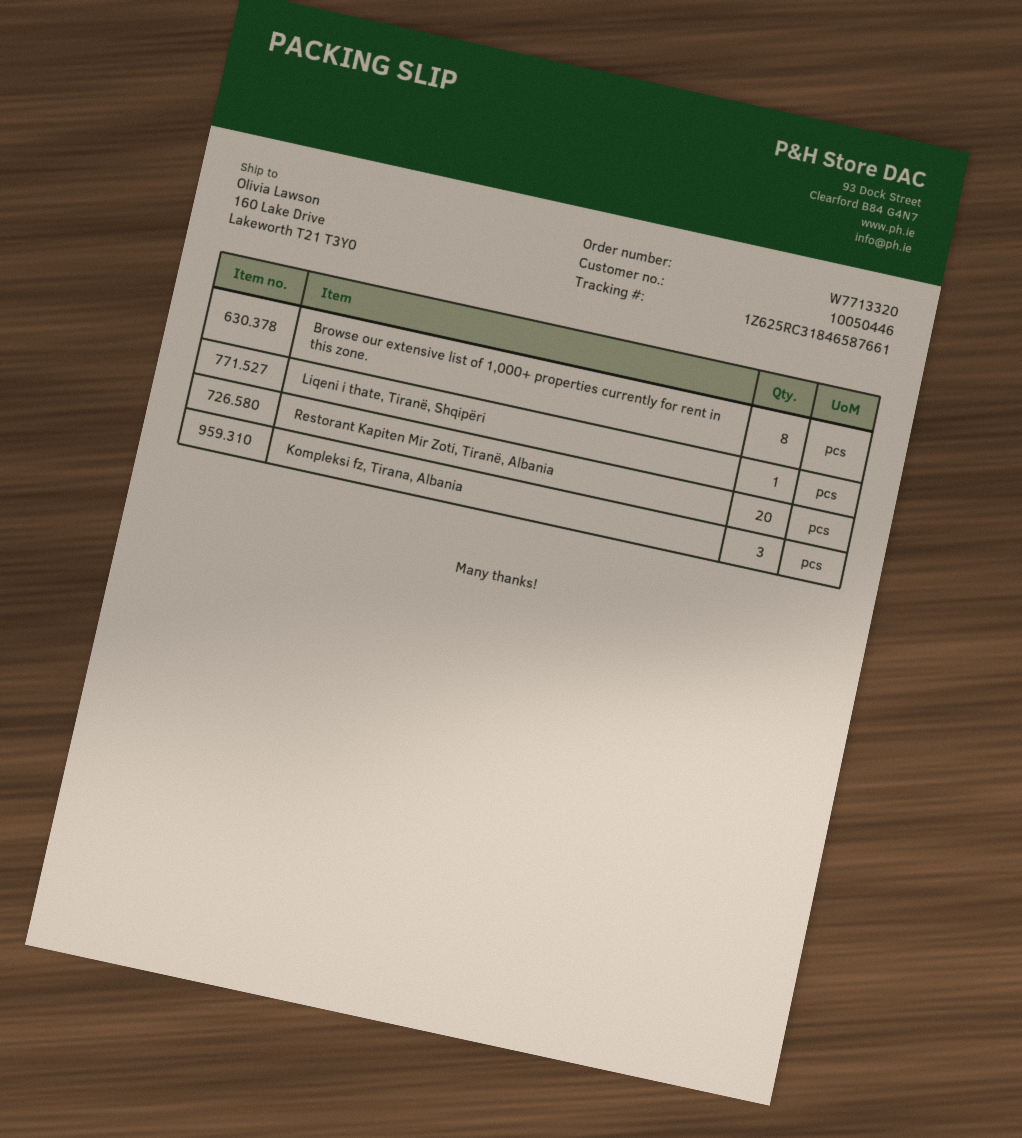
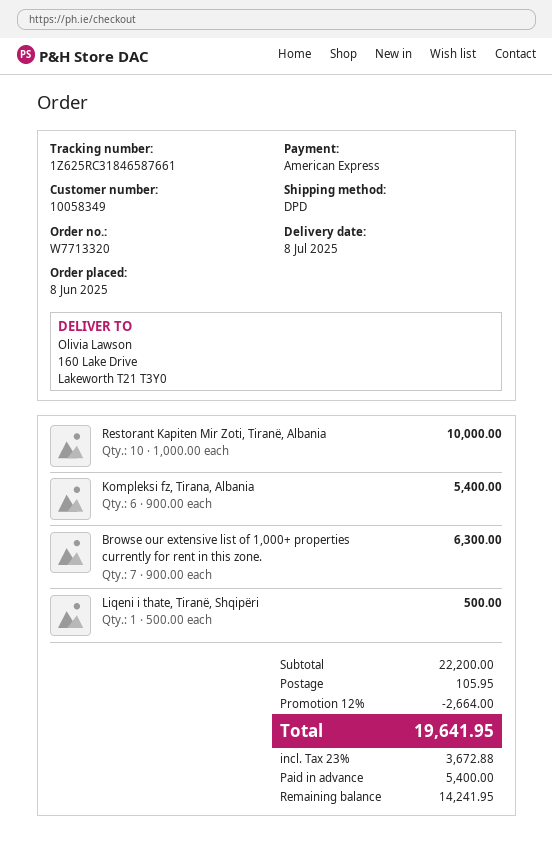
customer number: 10050446 -> 10058349
Browse our extensive list of 1,000+ properties currently for rent in this zone.: 8 -> 7
Restorant Kapiten Mir Zoti, Tiranë, Albania: 20 -> 10
Kompleksi fz, Tirana, Albania: 3 -> 6

